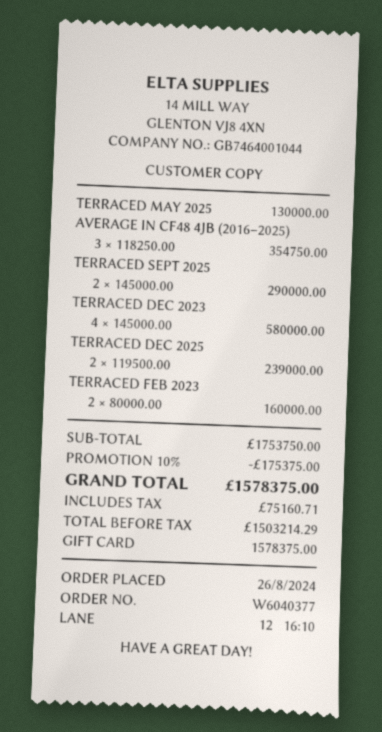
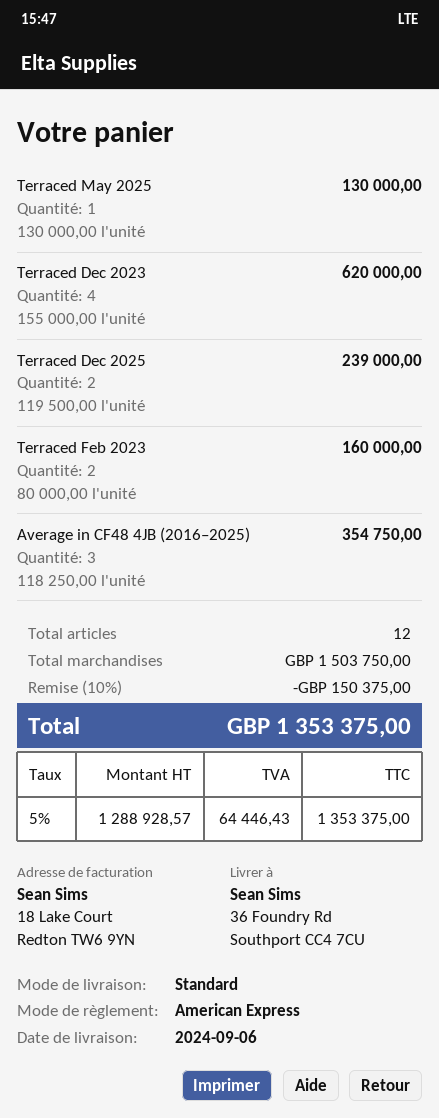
payment method: gift card -> American Express
TERRACED SEPT 2025: 2 x 145000.00 = 290000.00 -> none
TERRACED DEC 2023: 4 x 145000.00 = 580000.00 -> 4 x 155000.00 = 620000.00
subtotal: 1753750.00 -> 1503750.00
discount: 10% = 175375.00 -> 10% = 150375.00
net: 1503214.29 -> 1288928.57
tax: 75160.71 -> 64446.43
total: 1578375.00 -> 1353375.00

